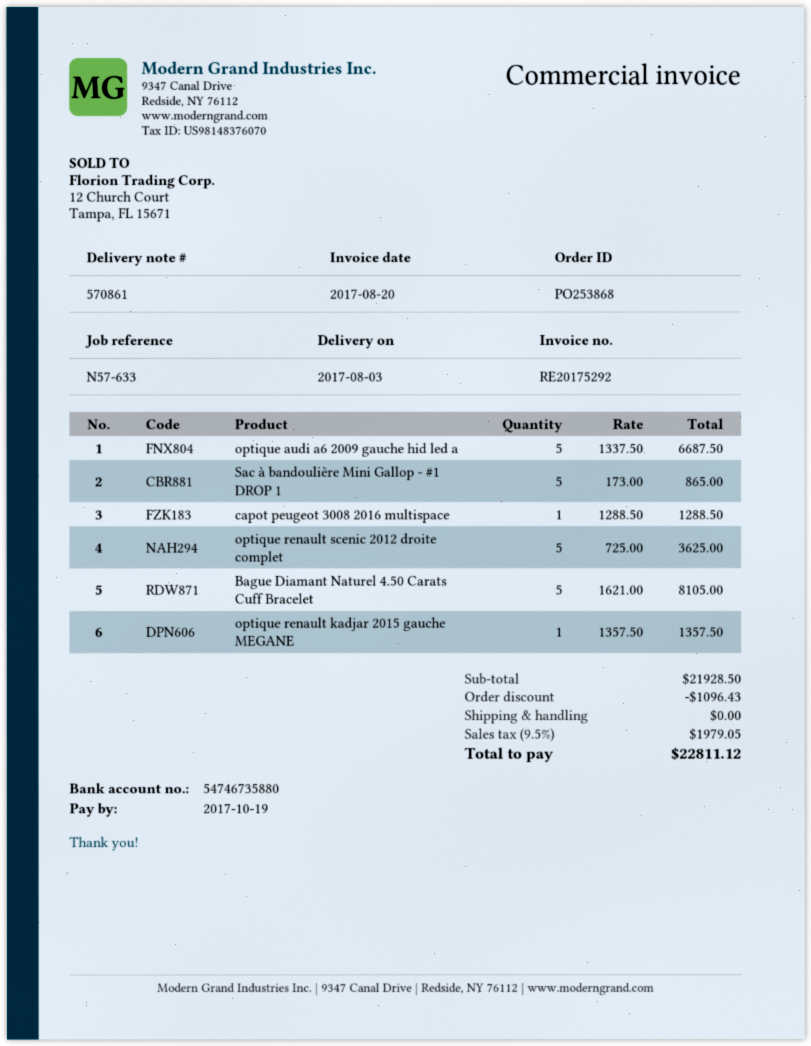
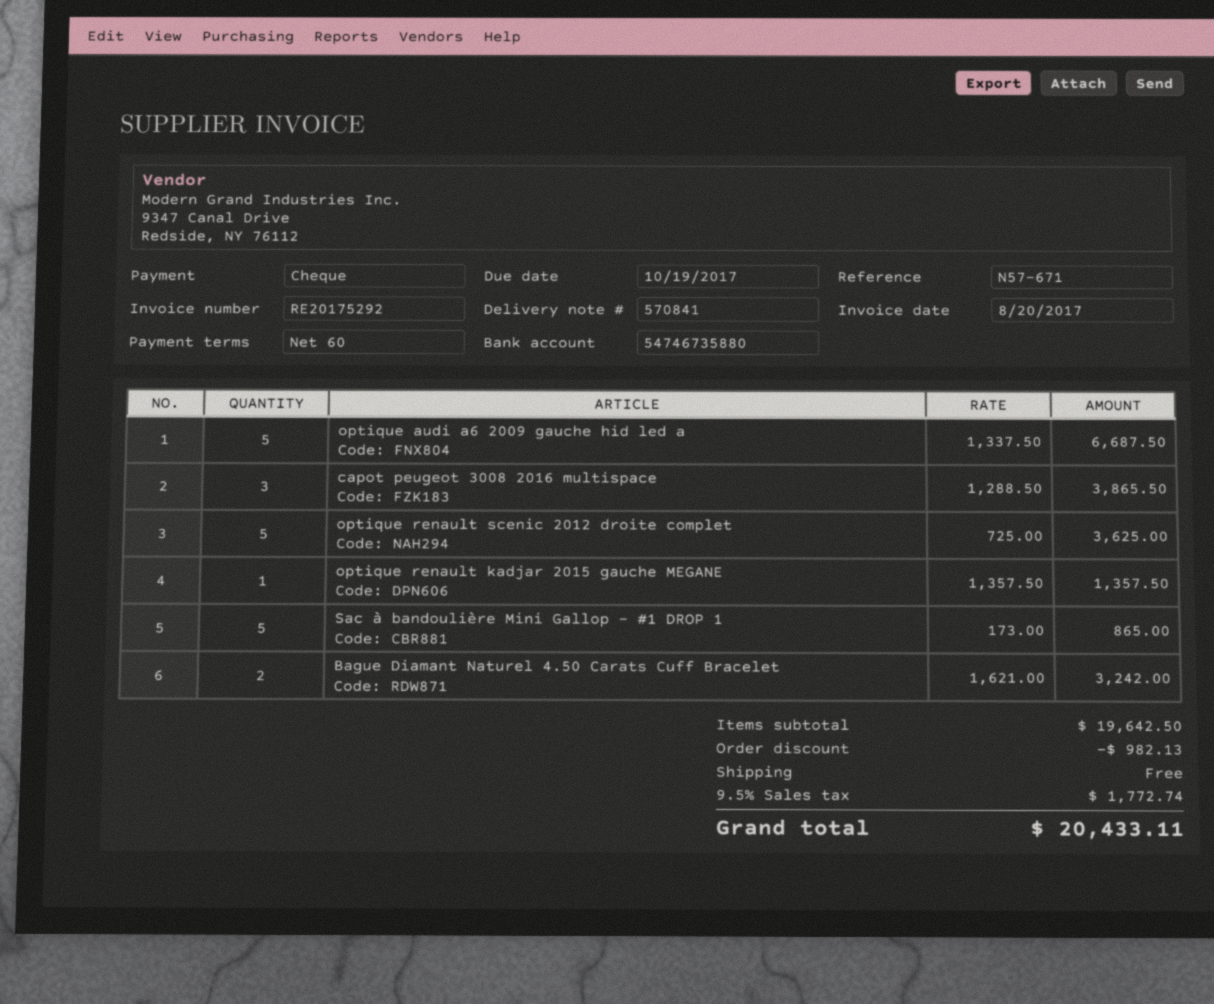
delivery note number: 570861 -> 570841
reference: N57-633 -> N57-671
capot peugeot 3008 2016 multispace: 1 x 1288.50 = 1288.50 -> 3 x 1288.50 = 3865.50
Bague Diamant Naturel 4.50 Carats Cuff Bracelet: 5 x 1621.00 = 8105.00 -> 2 x 1621.00 = 3242.00
subtotal: 21928.50 -> 19642.50
discount: 1096.43 -> 982.13
tax: 9.5% = 1979.05 -> 9.5% = 1772.74
total: 22811.12 -> 20433.11

